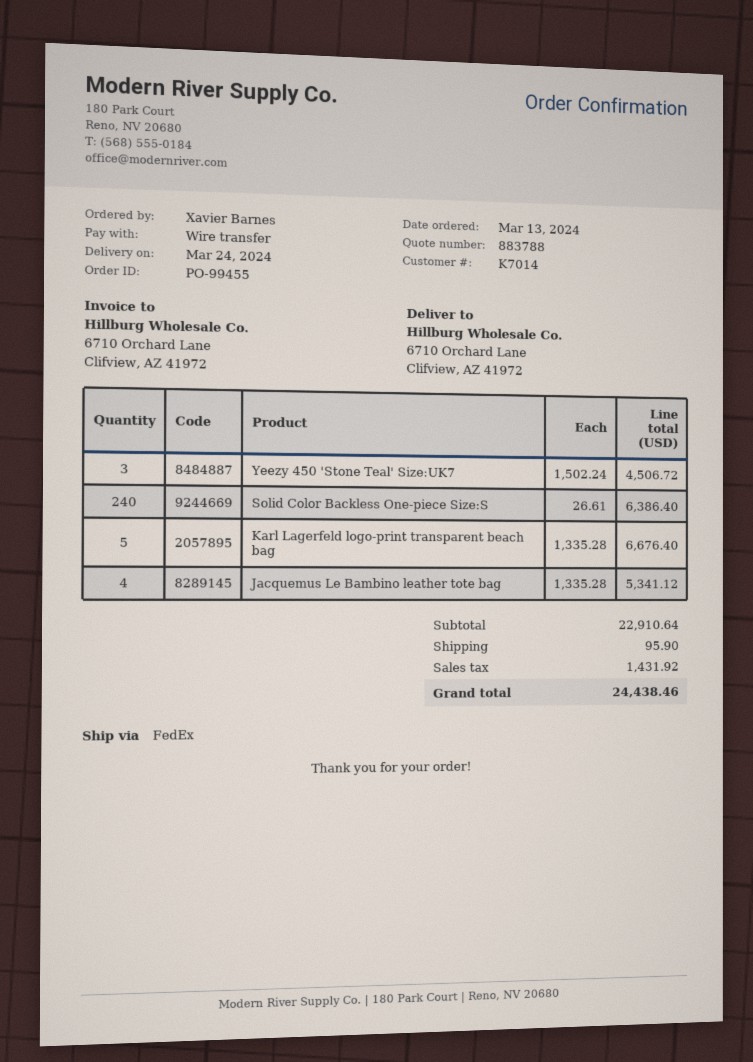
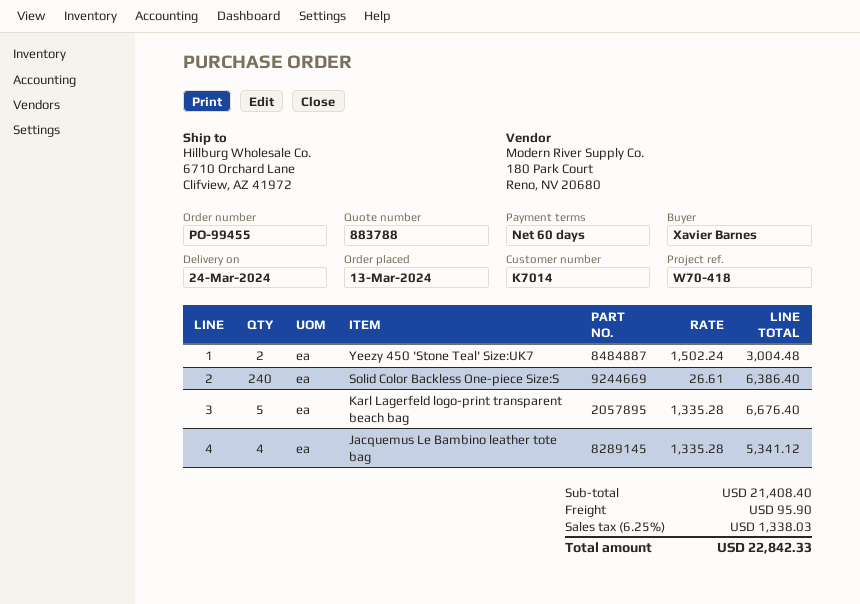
Yeezy 450 'Stone Teal' Size:UK7: 3 x 1502.24 = 4506.72 -> 2 x 1502.24 = 3004.48
subtotal: 22910.64 -> 21408.40
tax: 1431.92 -> 1338.03
total: 24438.46 -> 22842.33

